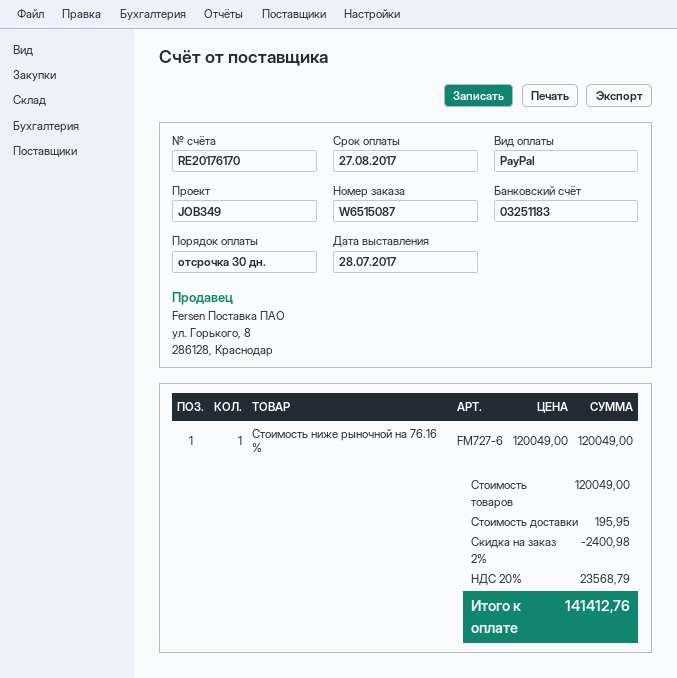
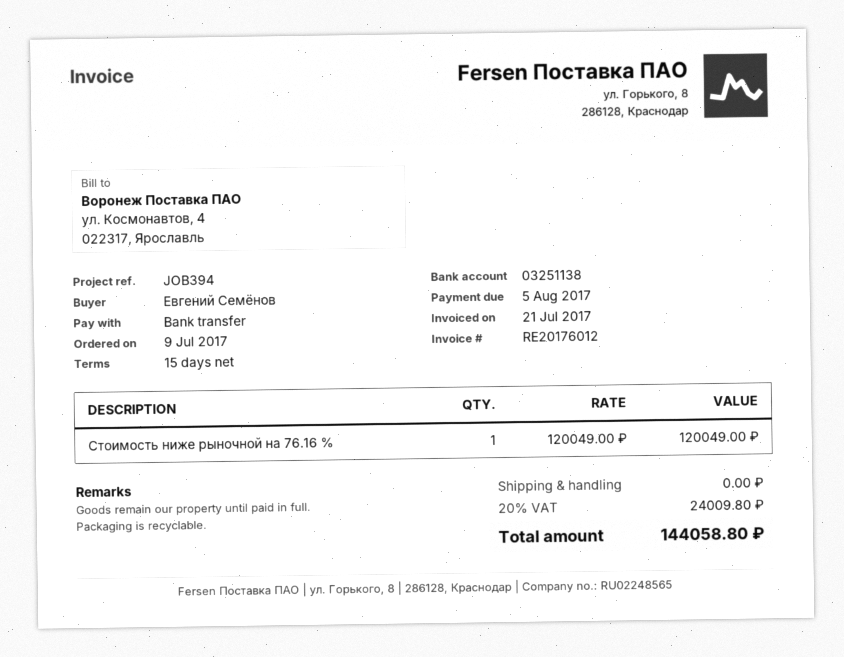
invoice number: RE20176170 -> RE20176012
invoice date: 2017-07-28 -> 2017-07-21
payment terms: 30 days -> 15 days
due date: 2017-08-27 -> 2017-08-05
reference: JOB349 -> JOB394
payment method: PayPal -> bank transfer
bank account: 03251183 -> 03251138
discount: 2% = 2400.98 -> none
shipping: 195.95 -> 0.00
tax: 20% = 23568.79 -> 20% = 24009.80
total: 141412.76 -> 144058.80

